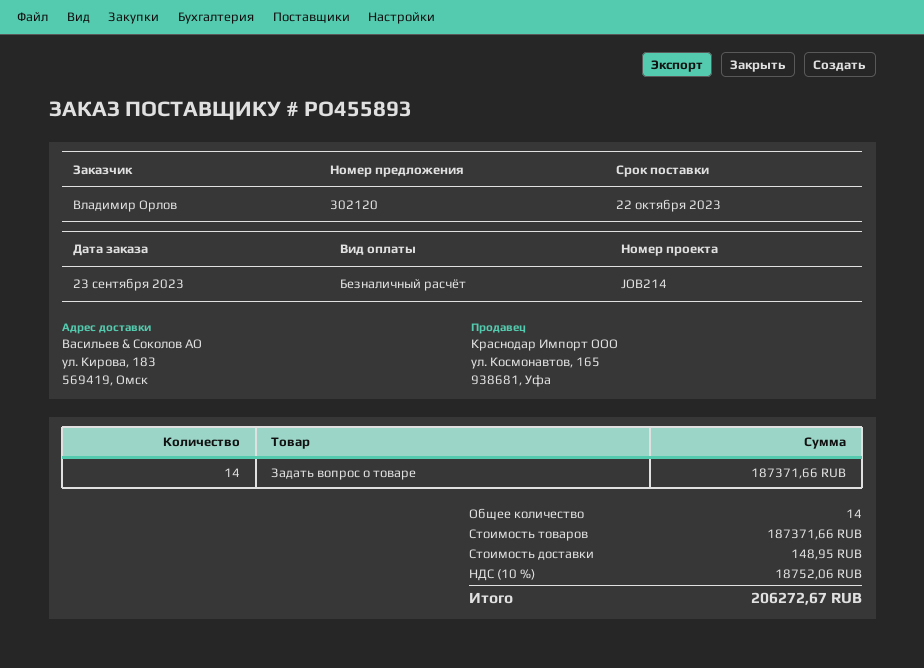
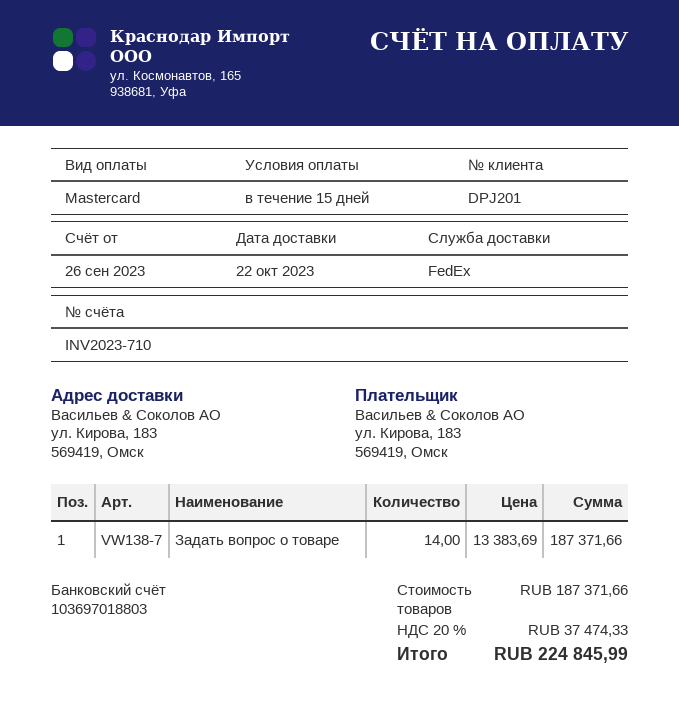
payment method: bank transfer -> Mastercard
shipping: 148.95 -> none
tax: 10% = 18752.06 -> 20% = 37474.33
total: 206272.67 -> 224845.99

